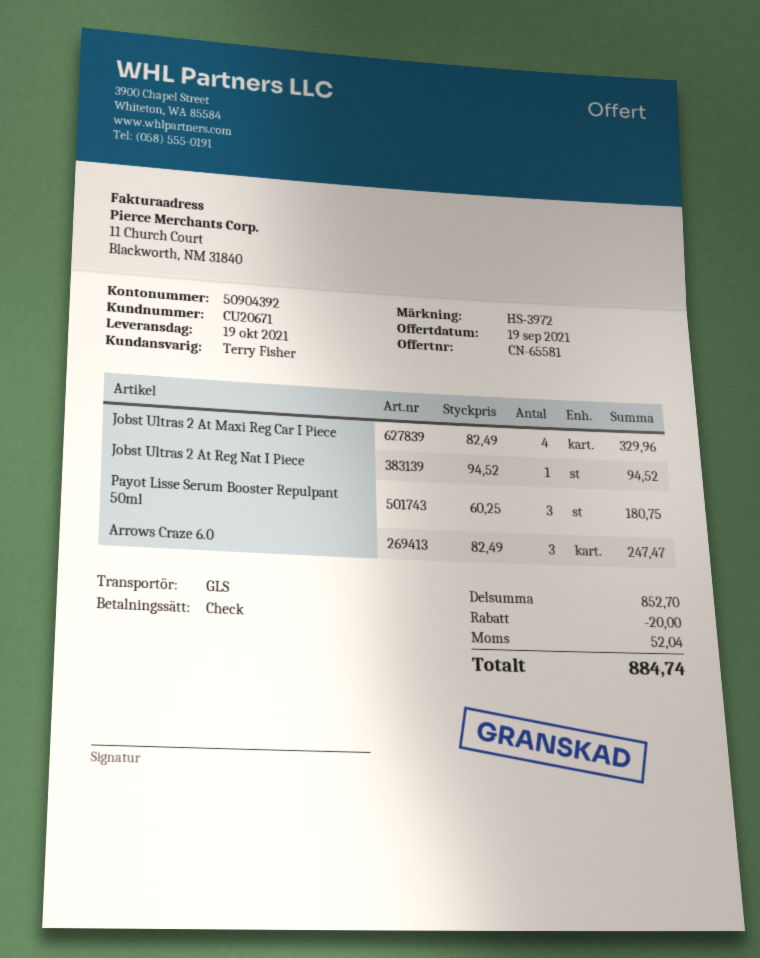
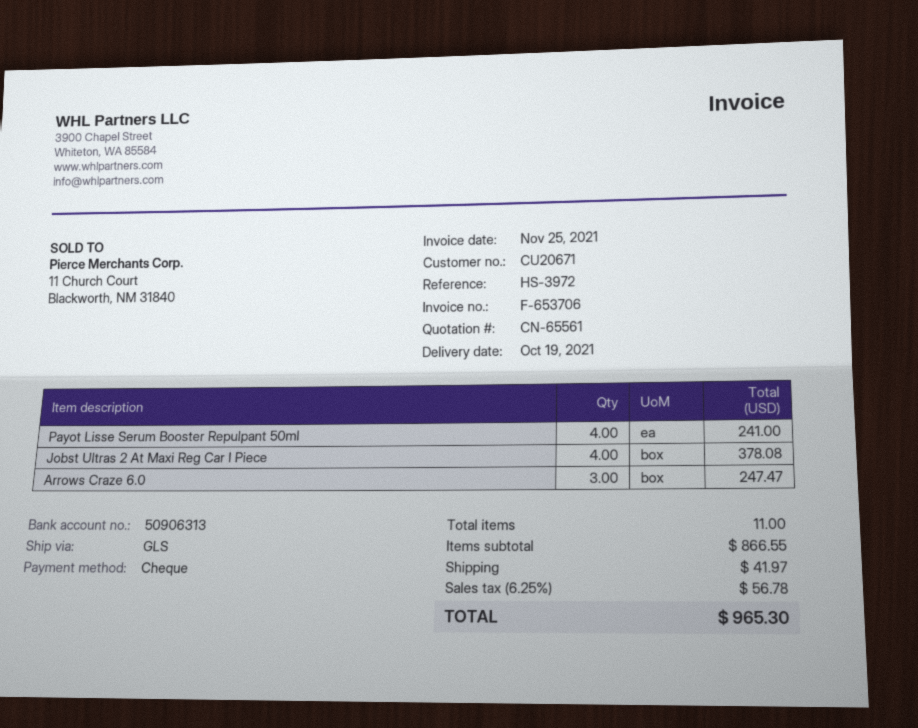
quote number: CN-65581 -> CN-65561
bank account: 50904392 -> 50906313
Jobst Ultras 2 At Maxi Reg Car I Piece: 4 for 329.96 -> 4 for 378.08
Jobst Ultras 2 At Reg Nat I Piece: 1 for 94.52 -> none
Payot Lisse Serum Booster Repulpant 50ml: 3 for 180.75 -> 4 for 241.00
subtotal: 852.70 -> 866.55
discount: 20.00 -> none
shipping: none -> 41.97
tax: 52.04 -> 56.78
total: 884.74 -> 965.30

